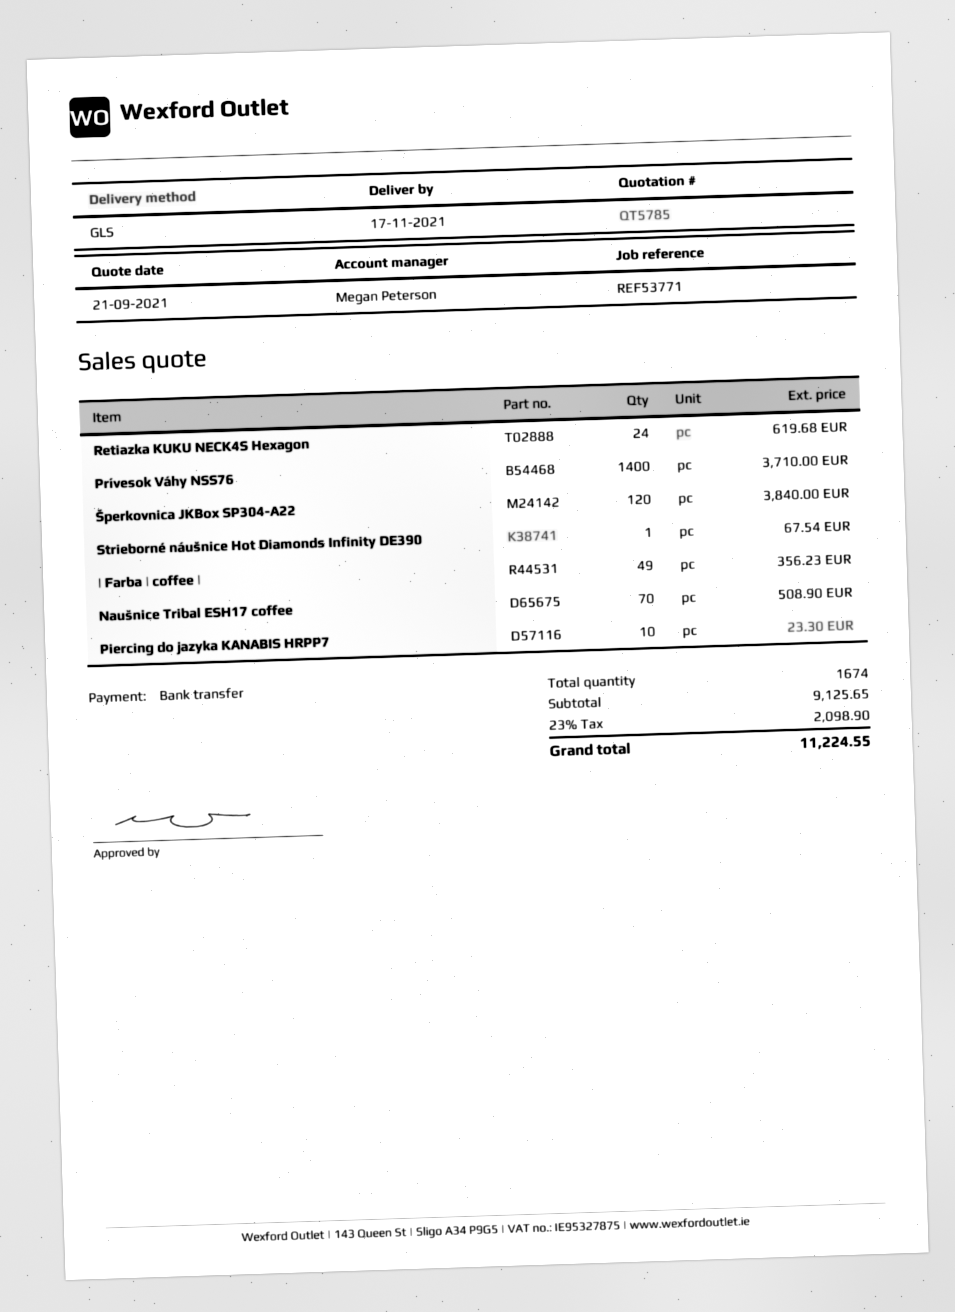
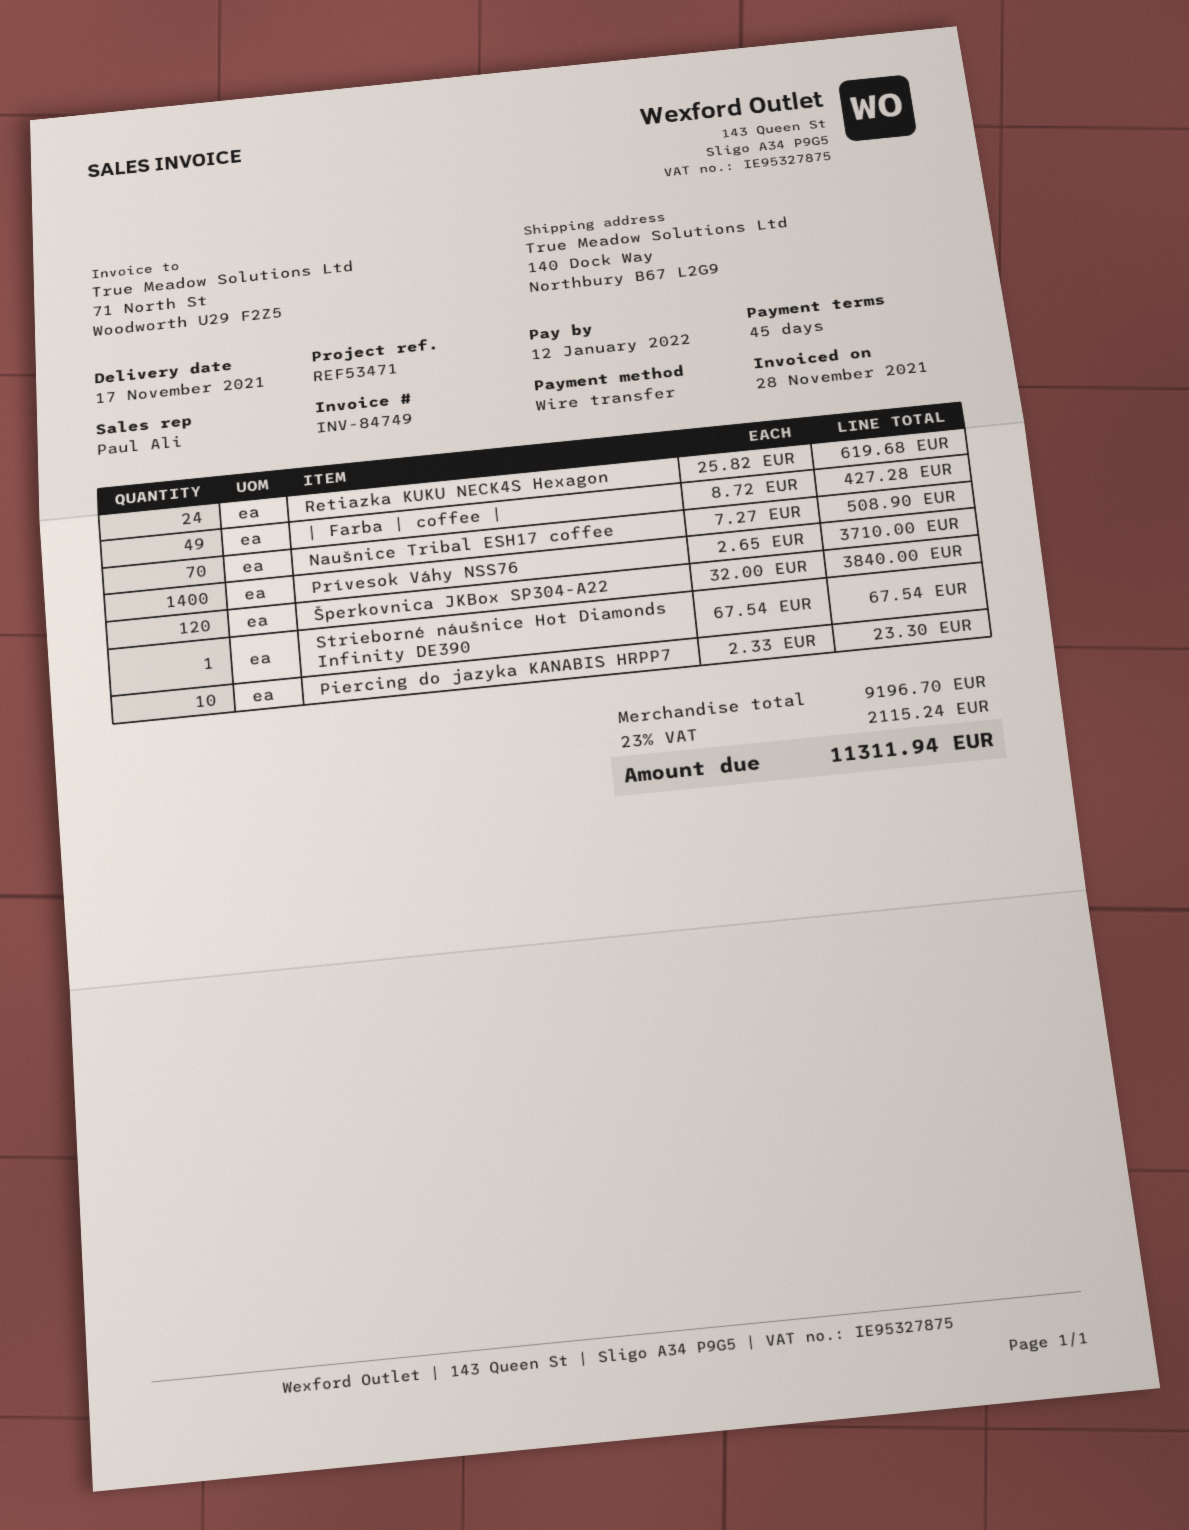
reference: REF53771 -> REF53471
sales rep: Megan Peterson -> Paul Ali
| Farba | coffee |: 49 for 356.23 -> 49 for 427.28
subtotal: 9125.65 -> 9196.70
tax: 23% = 2098.90 -> 23% = 2115.24
total: 11224.55 -> 11311.94

